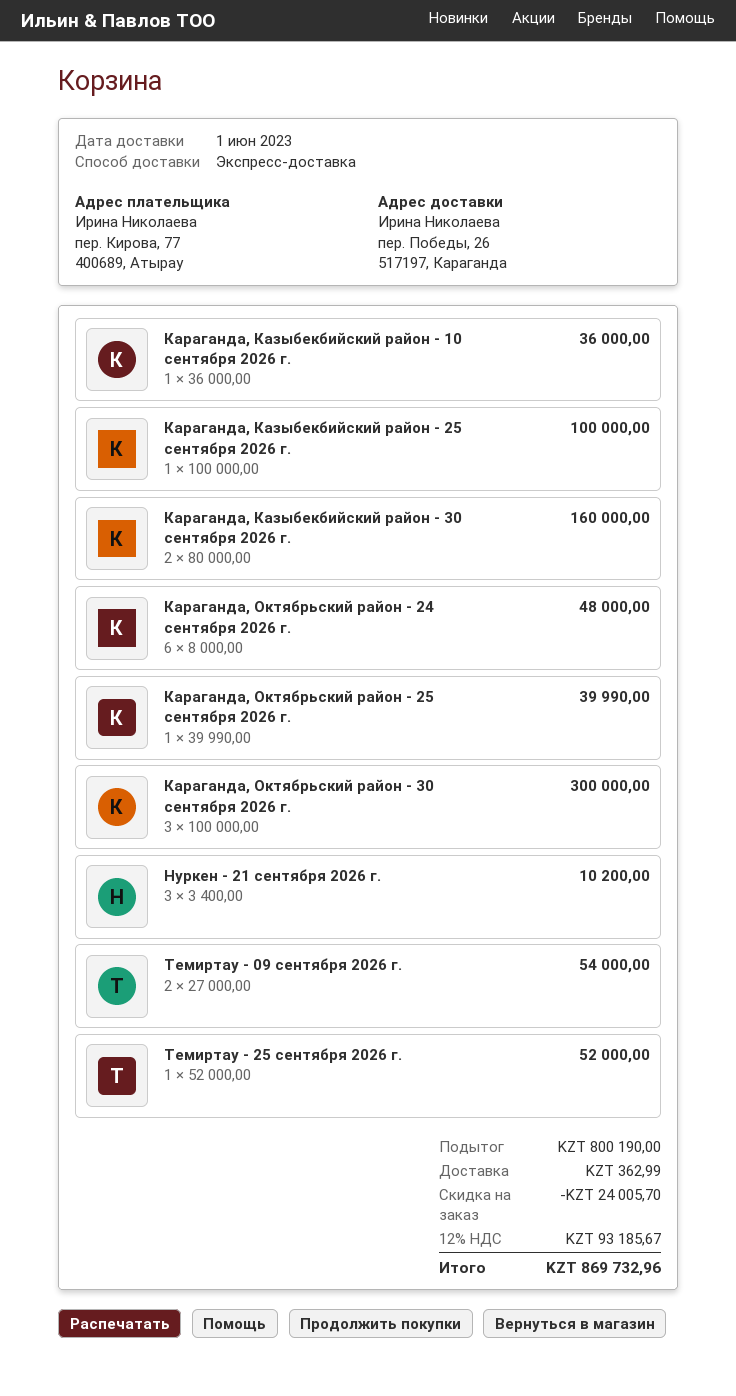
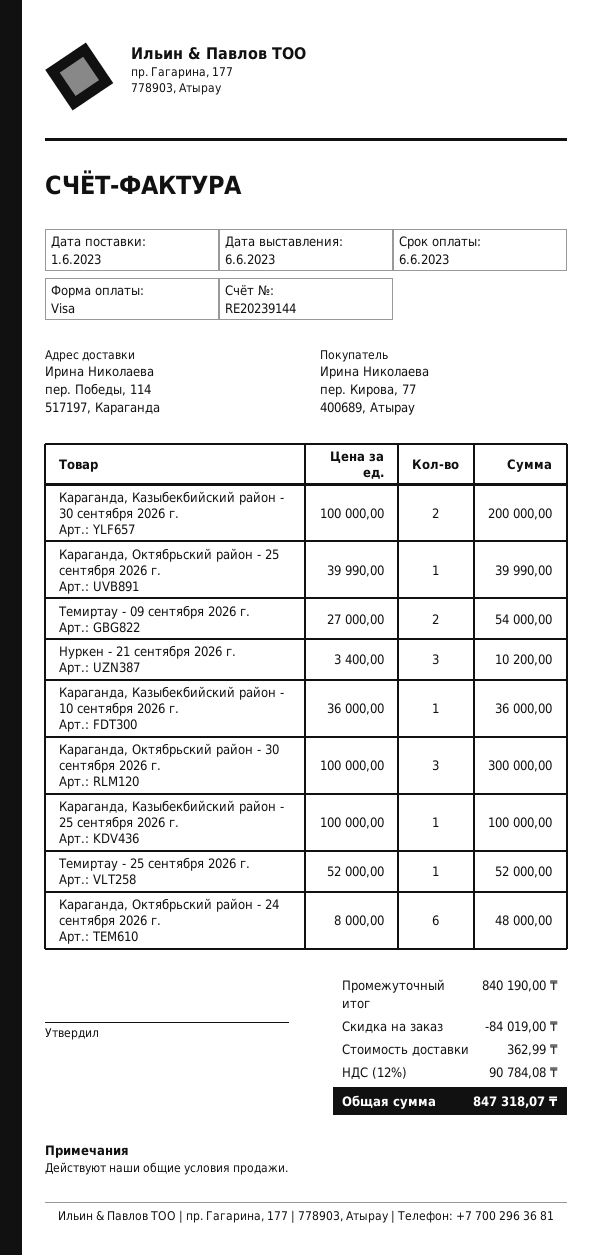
ship to: пер. Победы, 26, 517197, Караганда -> пер. Победы, 114, 517197, Караганда
Караганда, Казыбекбийский район - 30 сентября 2026 г.: 2 x 80000.00 = 160000.00 -> 2 x 100000.00 = 200000.00
subtotal: 800190.00 -> 840190.00
discount: 24005.70 -> 84019.00
tax: 12% = 93185.67 -> 12% = 90784.08
total: 869732.96 -> 847318.07

